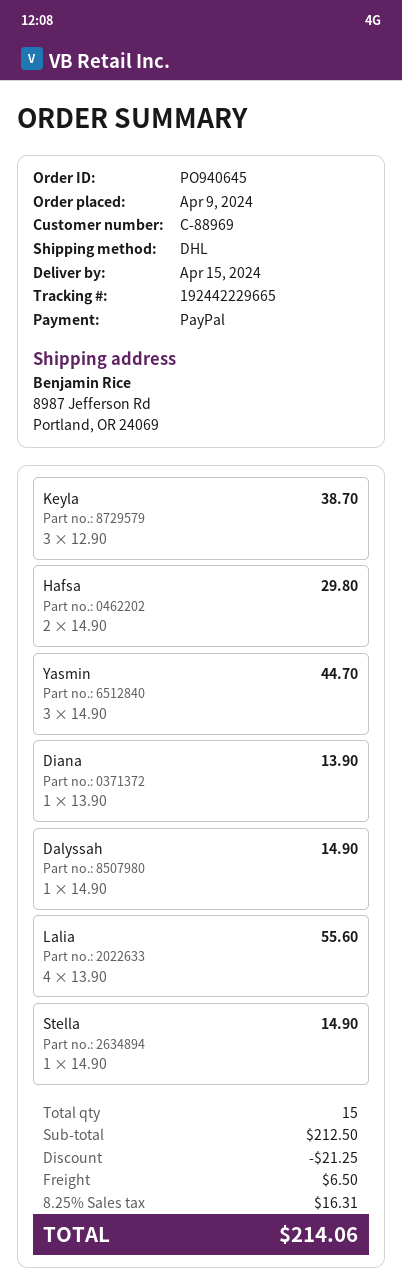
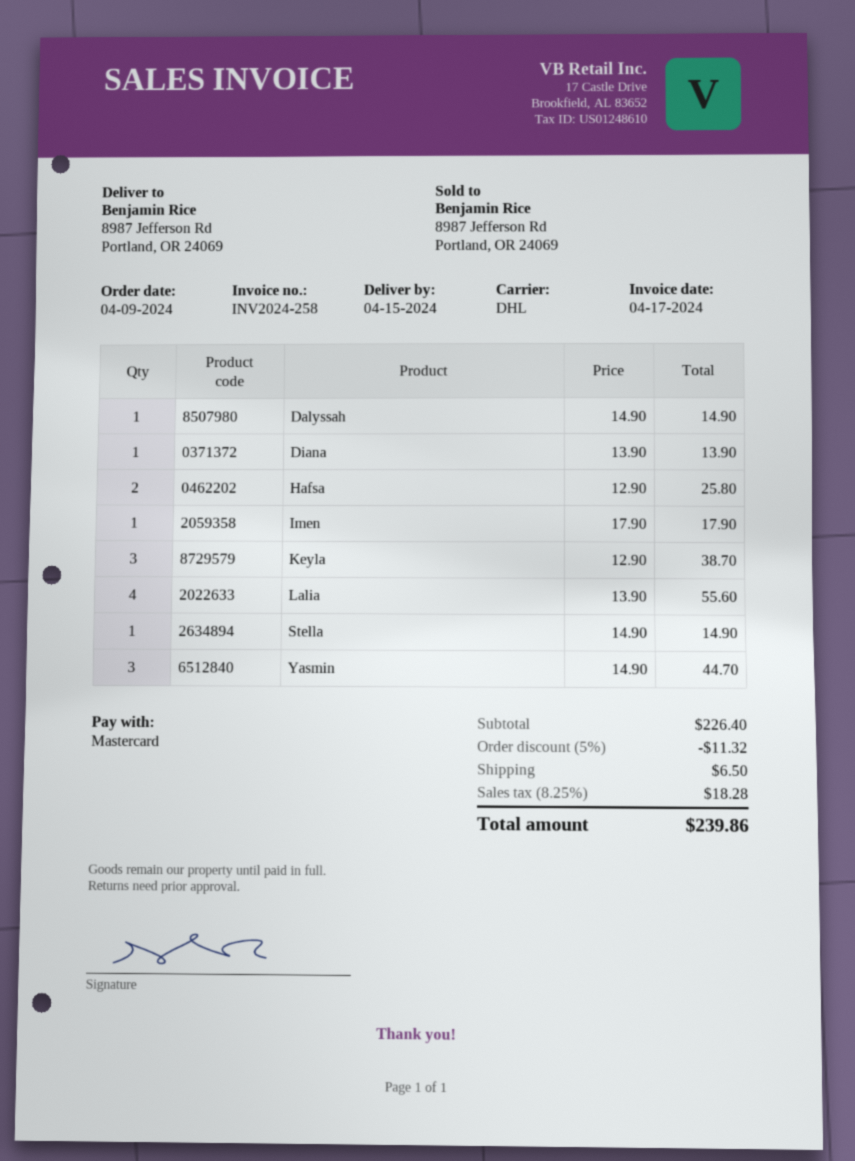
payment method: PayPal -> Mastercard
Hafsa: 2 x 14.90 = 29.80 -> 2 x 12.90 = 25.80
Imen: none -> 1 x 17.90 = 17.90
subtotal: 212.50 -> 226.40
discount: 21.25 -> 11.32
tax: 8.25% = 16.31 -> 8.25% = 18.28
total: 214.06 -> 239.86

